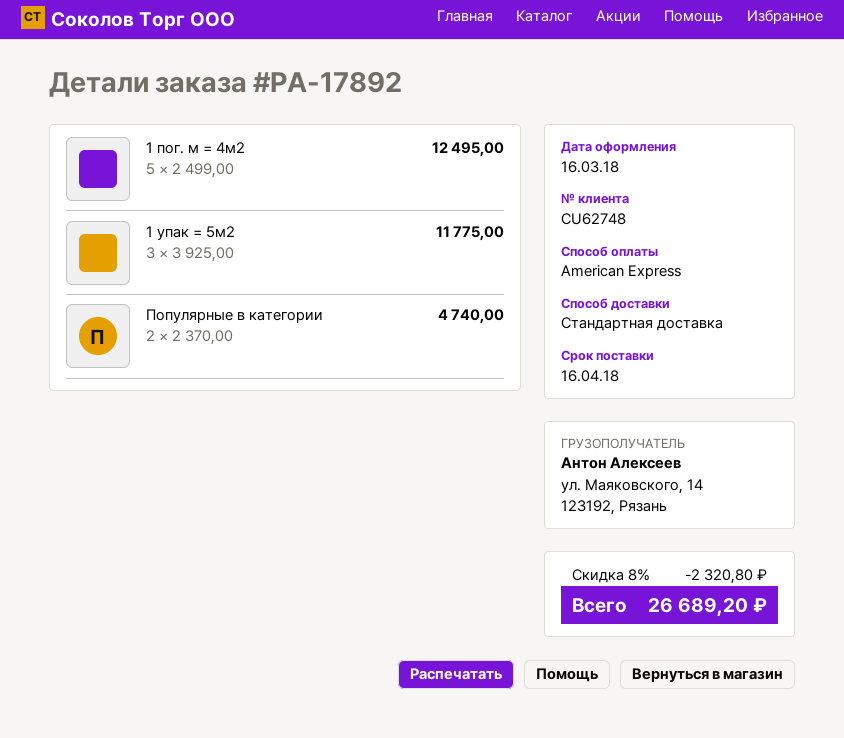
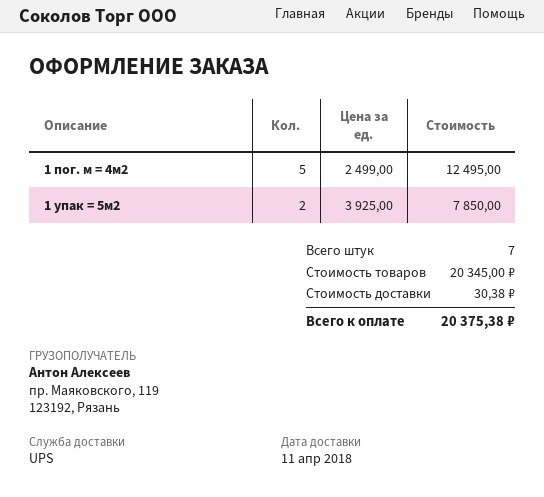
delivery date: 2018-04-16 -> 2018-04-11
shipping method: standard -> UPS
ship to: ул. Маяковского, 14, 123192, Рязань -> пр. Маяковского, 119, 123192, Рязань
1 упак = 5м2: 3 x 3925.00 = 11775.00 -> 2 x 3925.00 = 7850.00
Популярные в категории: 2 x 2370.00 = 4740.00 -> none
discount: 8% = 2320.80 -> none
shipping: none -> 30.38
total: 26689.20 -> 20375.38

